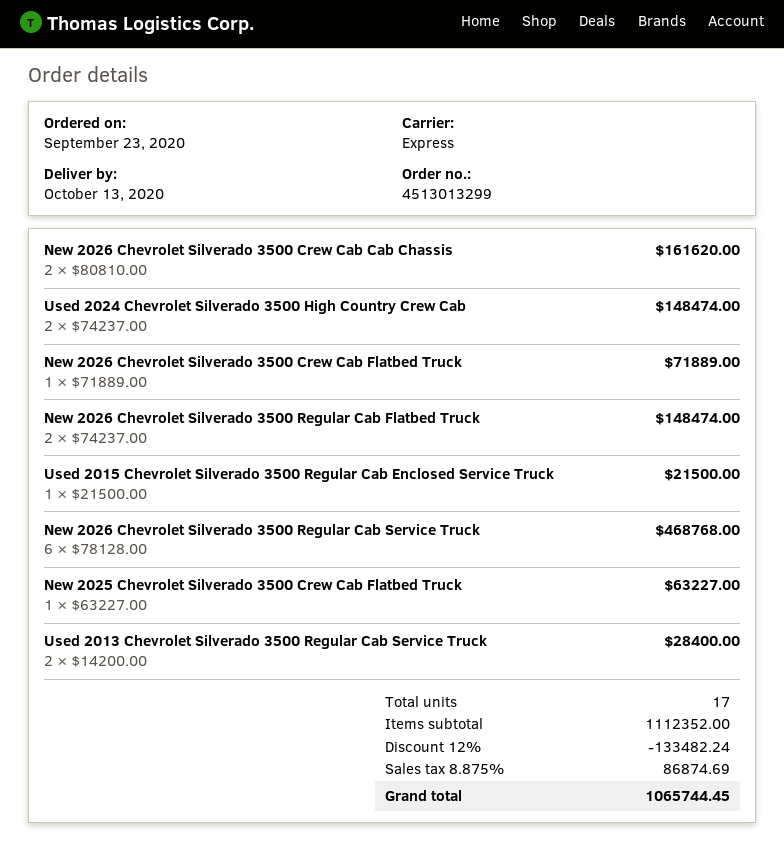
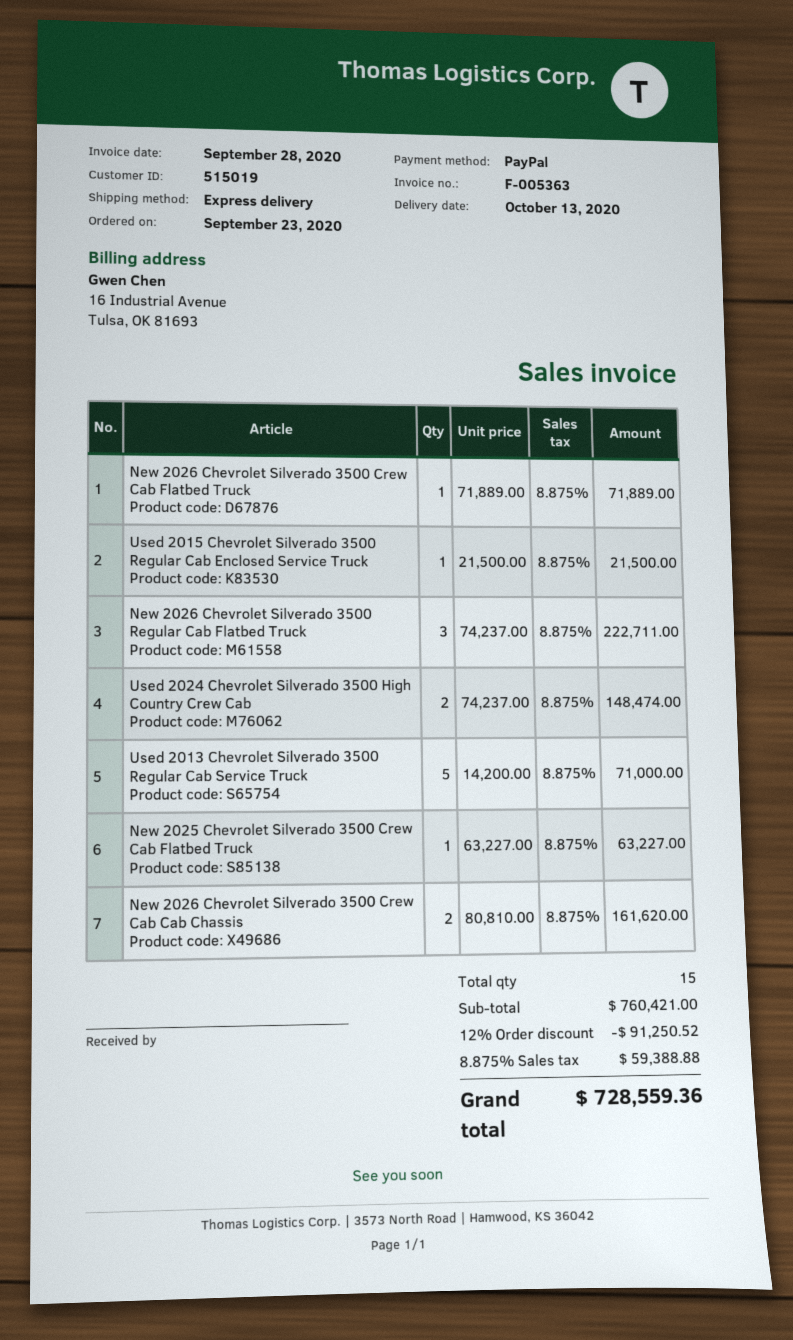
New 2026 Chevrolet Silverado 3500 Regular Cab Flatbed Truck: 2 x 74237.00 = 148474.00 -> 3 x 74237.00 = 222711.00
New 2026 Chevrolet Silverado 3500 Regular Cab Service Truck: 6 x 78128.00 = 468768.00 -> none
Used 2013 Chevrolet Silverado 3500 Regular Cab Service Truck: 2 x 14200.00 = 28400.00 -> 5 x 14200.00 = 71000.00
total quantity: 17 -> 15
subtotal: 1112352.00 -> 760421.00
discount: 12% = 133482.24 -> 12% = 91250.52
tax: 8.875% = 86874.69 -> 8.875% = 59388.88
total: 1065744.45 -> 728559.36

